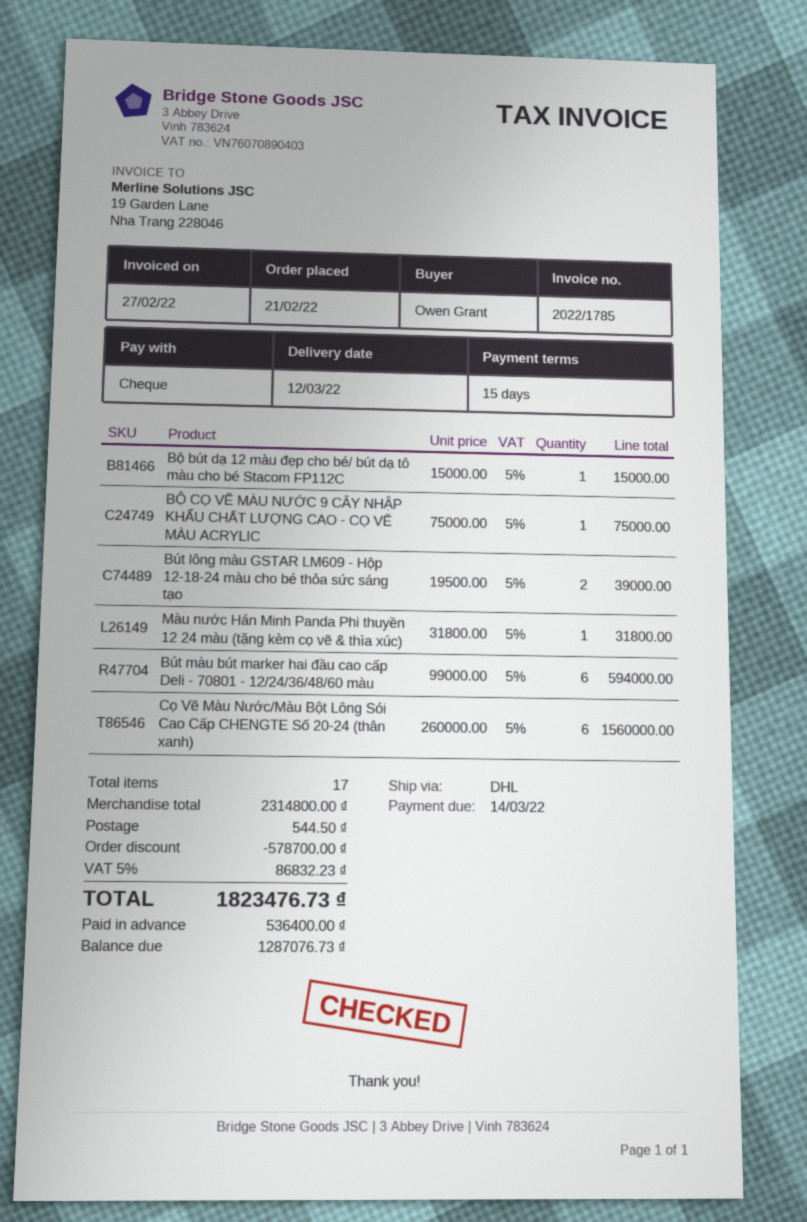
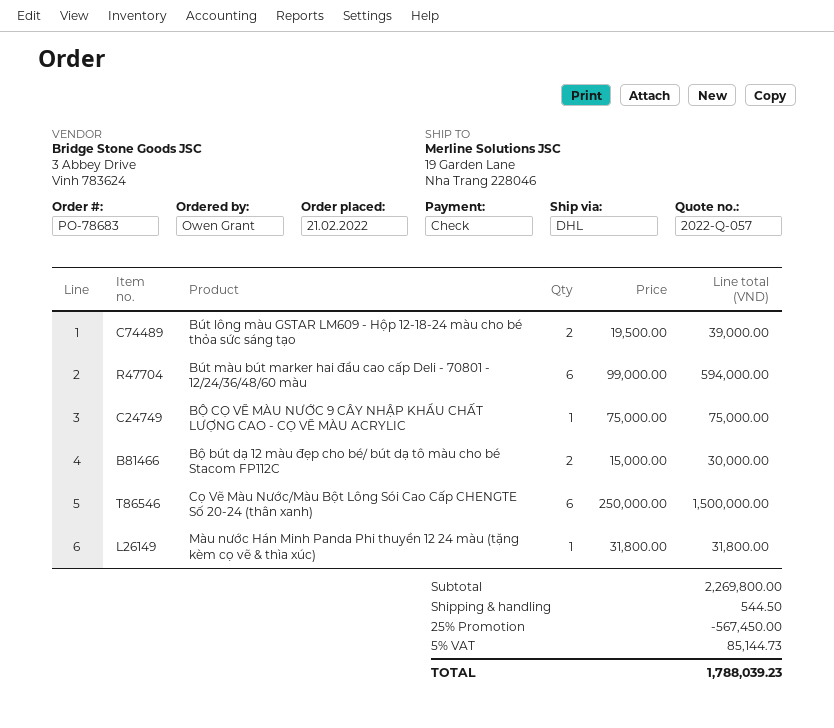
Bộ bút dạ 12 màu đẹp cho bé/ bút dạ tô màu cho bé Stacom FP112C: 1 x 15000.00 = 15000.00 -> 2 x 15000.00 = 30000.00
Cọ Vẽ Màu Nước/Màu Bột Lông Sói Cao Cấp CHENGTE Số 20-24 (thân xanh): 6 x 260000.00 = 1560000.00 -> 6 x 250000.00 = 1500000.00
subtotal: 2314800.00 -> 2269800.00
discount: 578700.00 -> 567450.00
tax: 5% = 86832.23 -> 5% = 85144.73
total: 1823476.73 -> 1788039.23

